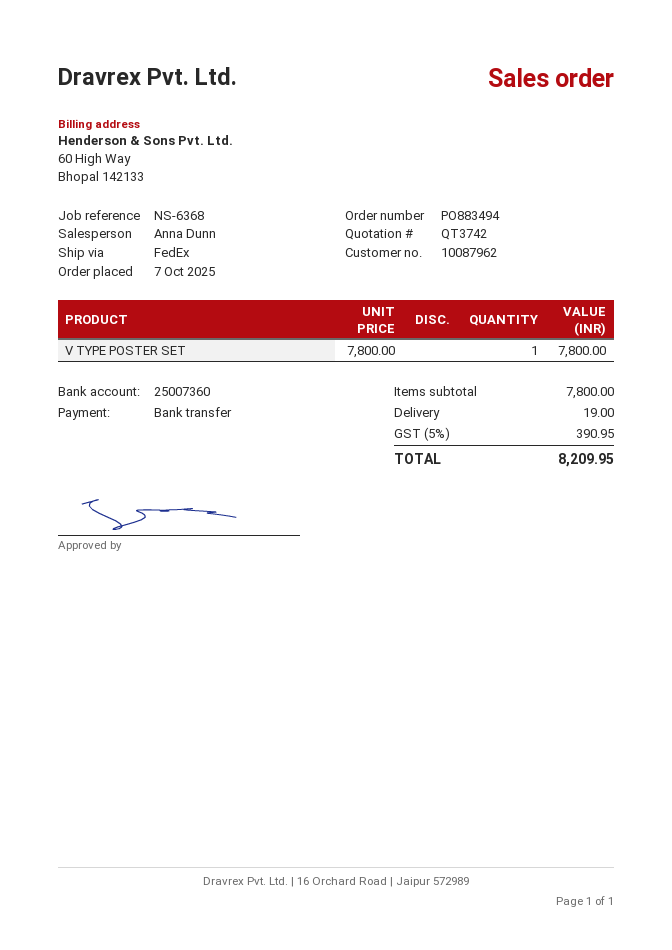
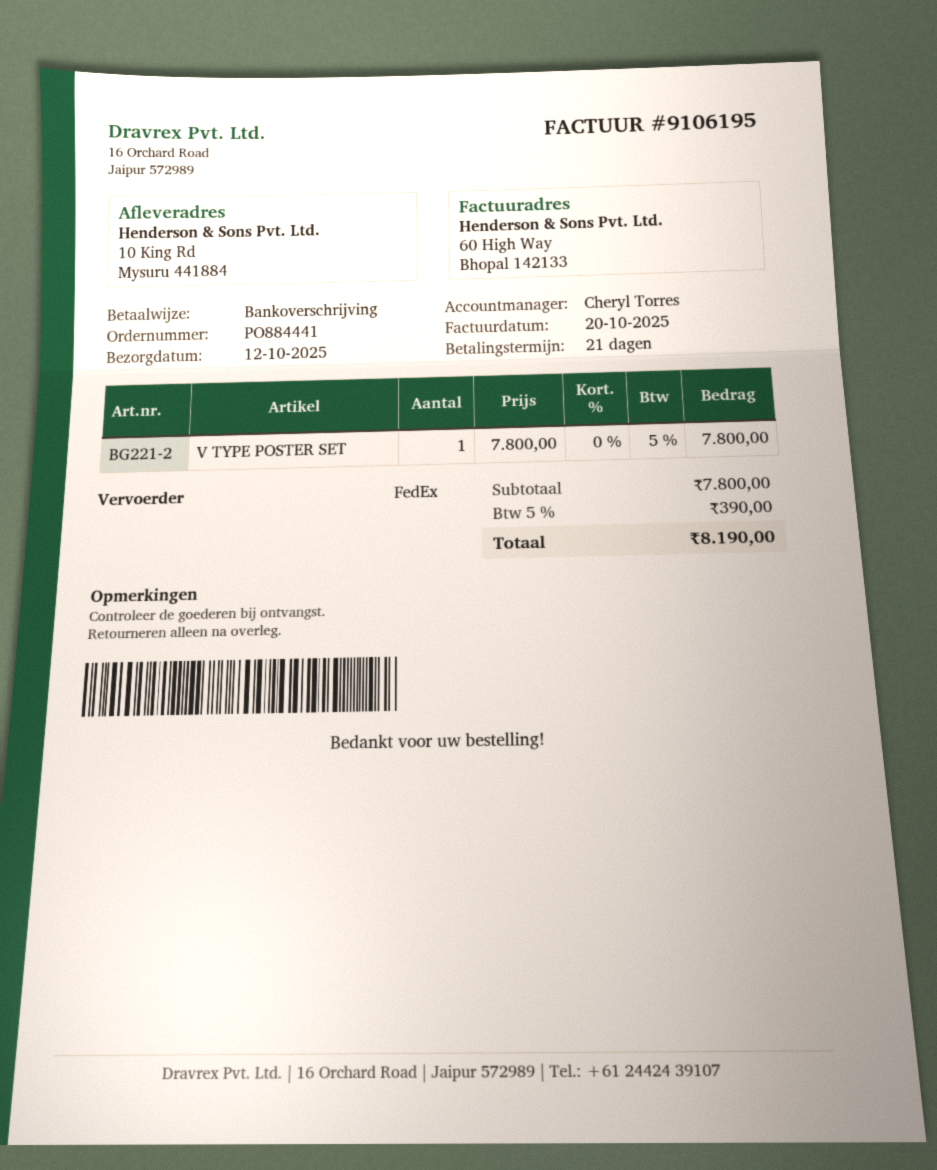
order number: PO883494 -> PO884441
sales rep: Anna Dunn -> Cheryl Torres
shipping: 19.00 -> none
tax: 5% = 390.95 -> 5% = 390.00
total: 8209.95 -> 8190.00

